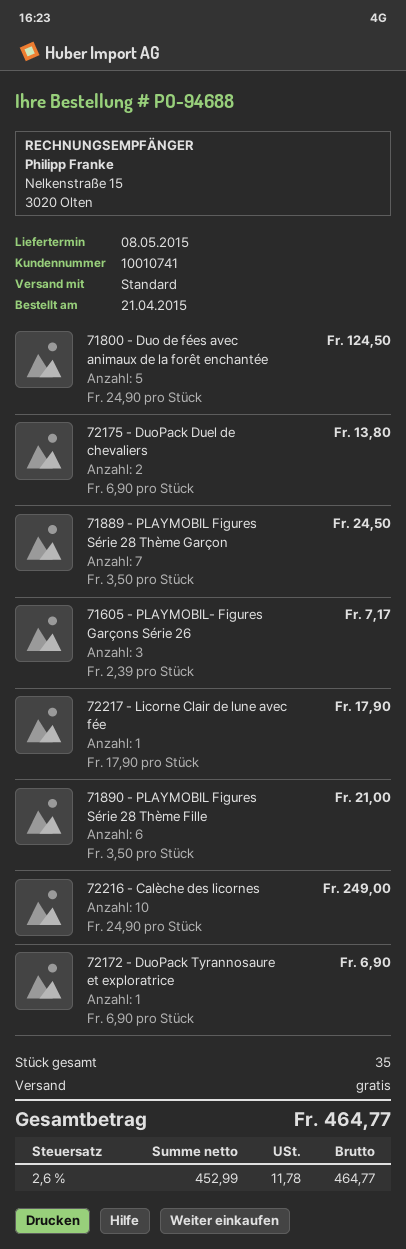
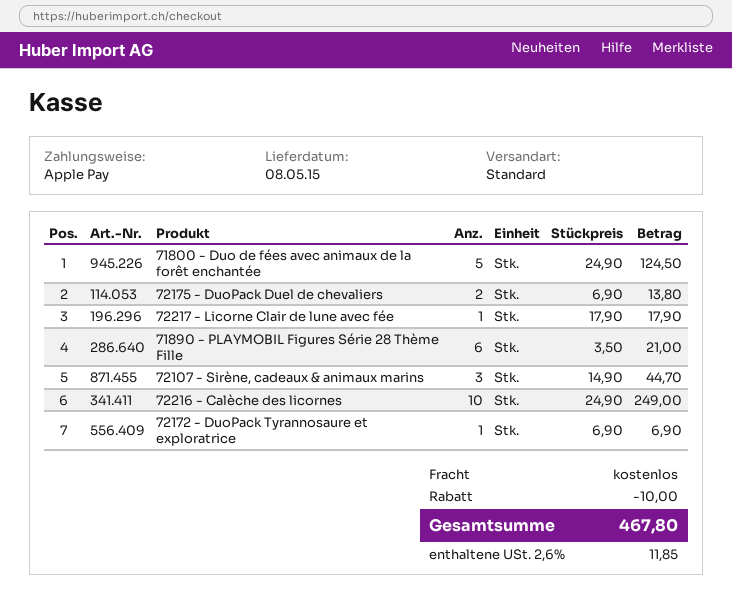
71889 - PLAYMOBIL Figures Série 28 Thème Garçon: 7 x 3.50 = 24.50 -> none
71605 - PLAYMOBIL- Figures Garçons Série 26: 3 x 2.39 = 7.17 -> none
72107 - Sirène, cadeaux & animaux marins: none -> 3 x 14.90 = 44.70
discount: none -> 10.00
tax: 2.6% = 11.78 -> 2.6% = 11.85
total: 464.77 -> 467.80

